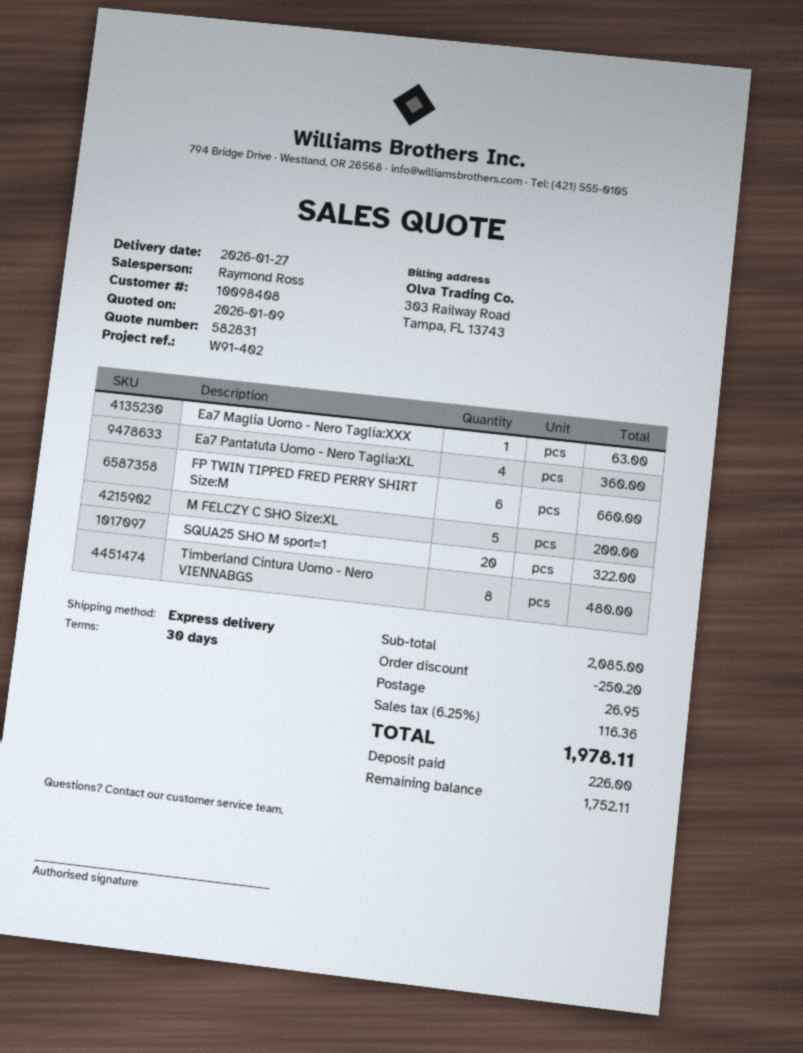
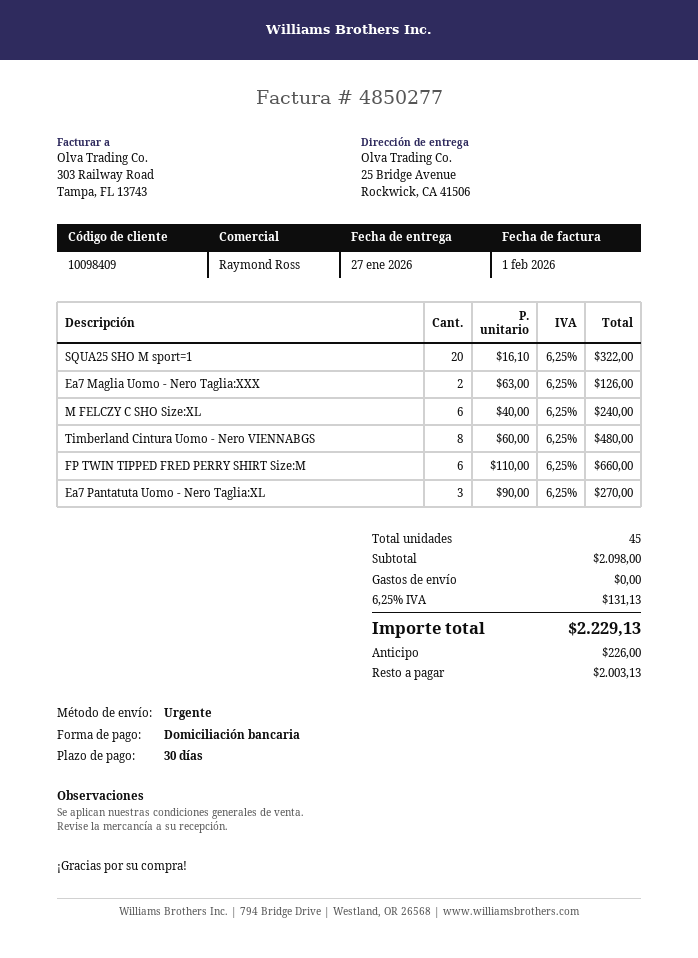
customer number: 10098408 -> 10098409
Ea7 Maglia Uomo - Nero Taglia:XXX: 1 for 63.00 -> 2 for 126.00
Ea7 Pantatuta Uomo - Nero Taglia:XL: 4 for 360.00 -> 3 for 270.00
M FELCZY C SHO Size:XL: 5 for 200.00 -> 6 for 240.00
subtotal: 2085.00 -> 2098.00
discount: 250.20 -> none
shipping: 26.95 -> 0.00
tax: 6.25% = 116.36 -> 6.25% = 131.13
total: 1978.11 -> 2229.13
balance: 1752.11 -> 2003.13

